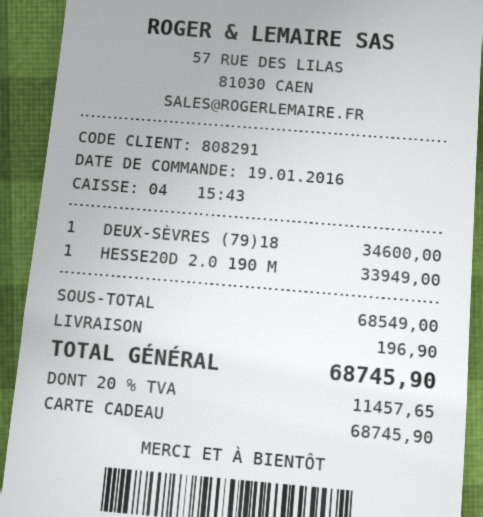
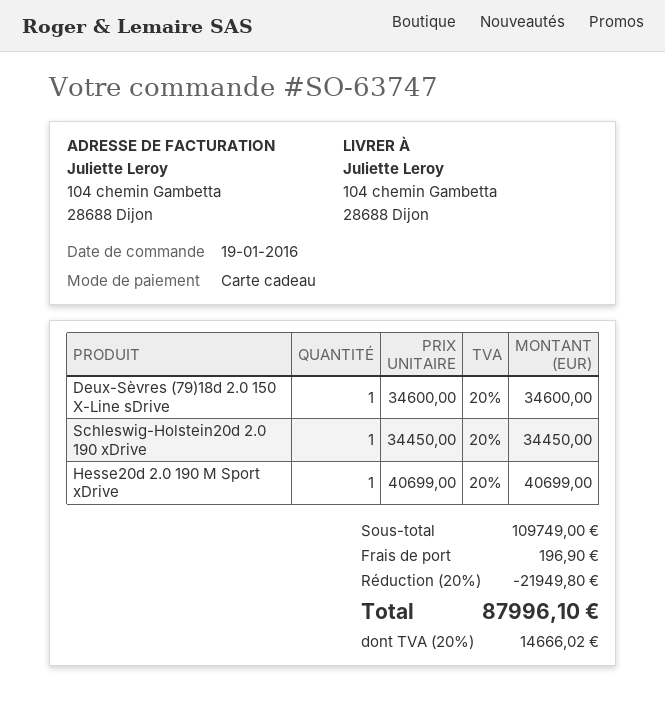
HESSE20D 2.0 190 M: 1 for 33949.00 -> 1 for 40699.00
Schleswig-Holstein20d 2.0 190 xDrive: none -> 1 for 34450.00
subtotal: 68549.00 -> 109749.00
discount: none -> 20% = 21949.80
tax: 20% = 11457.65 -> 20% = 14666.02
total: 68745.90 -> 87996.10

